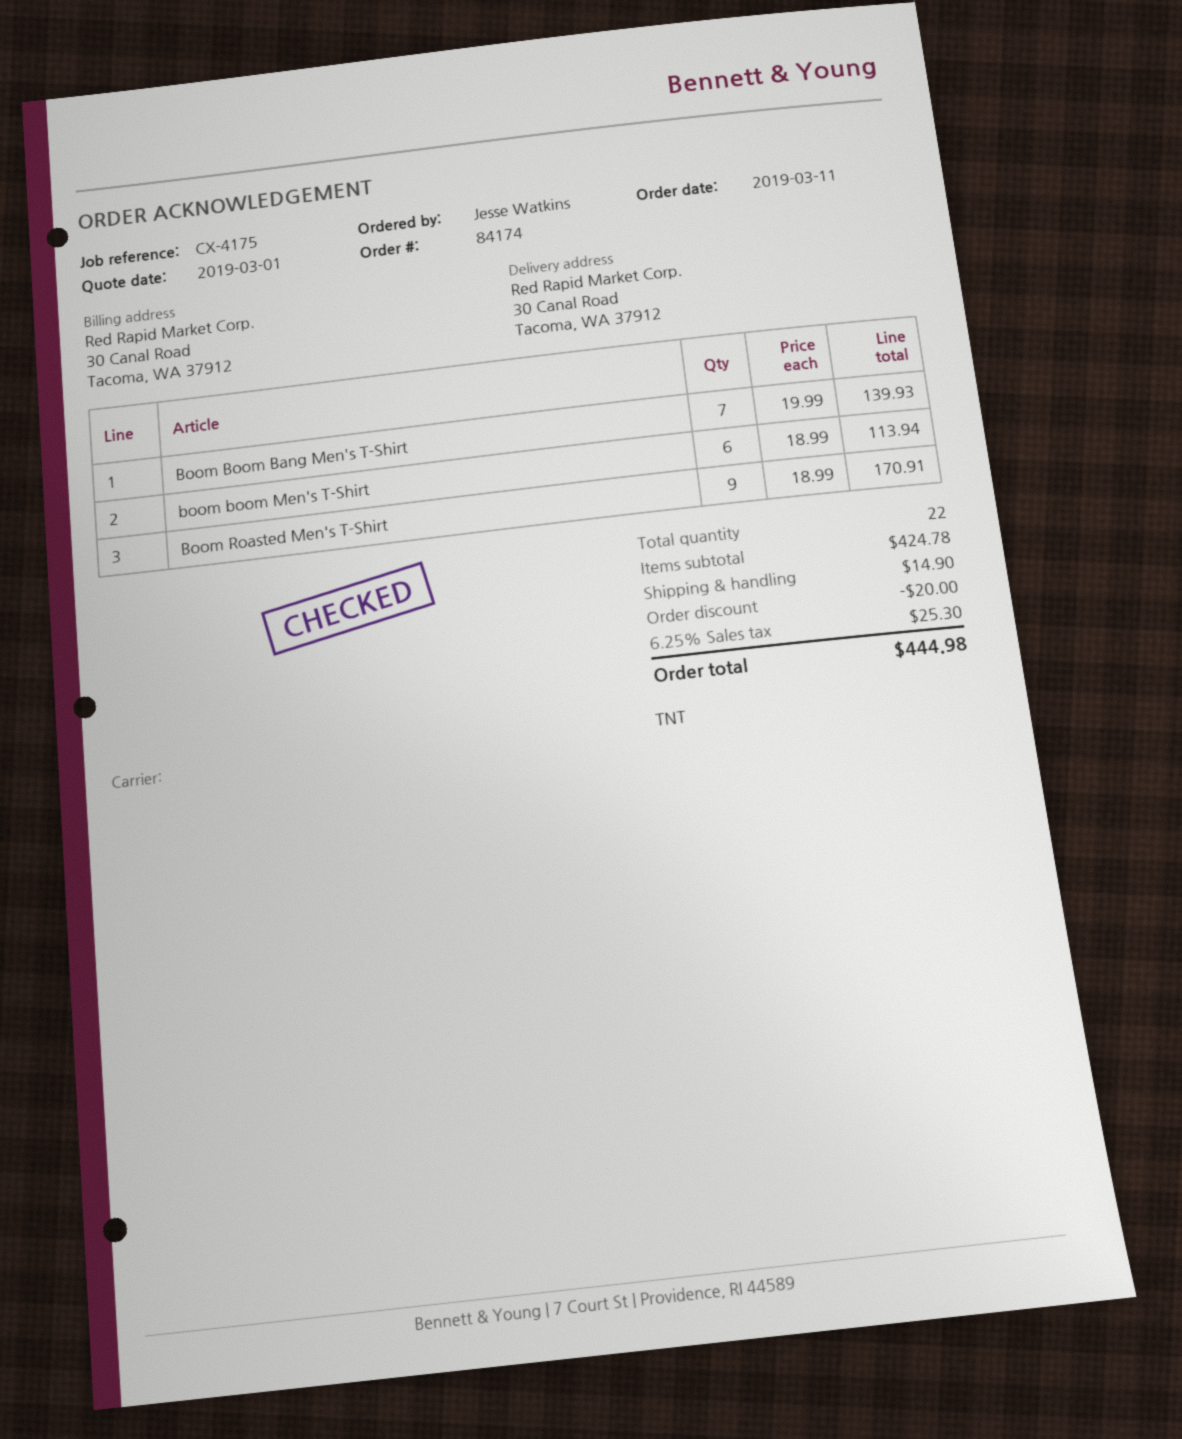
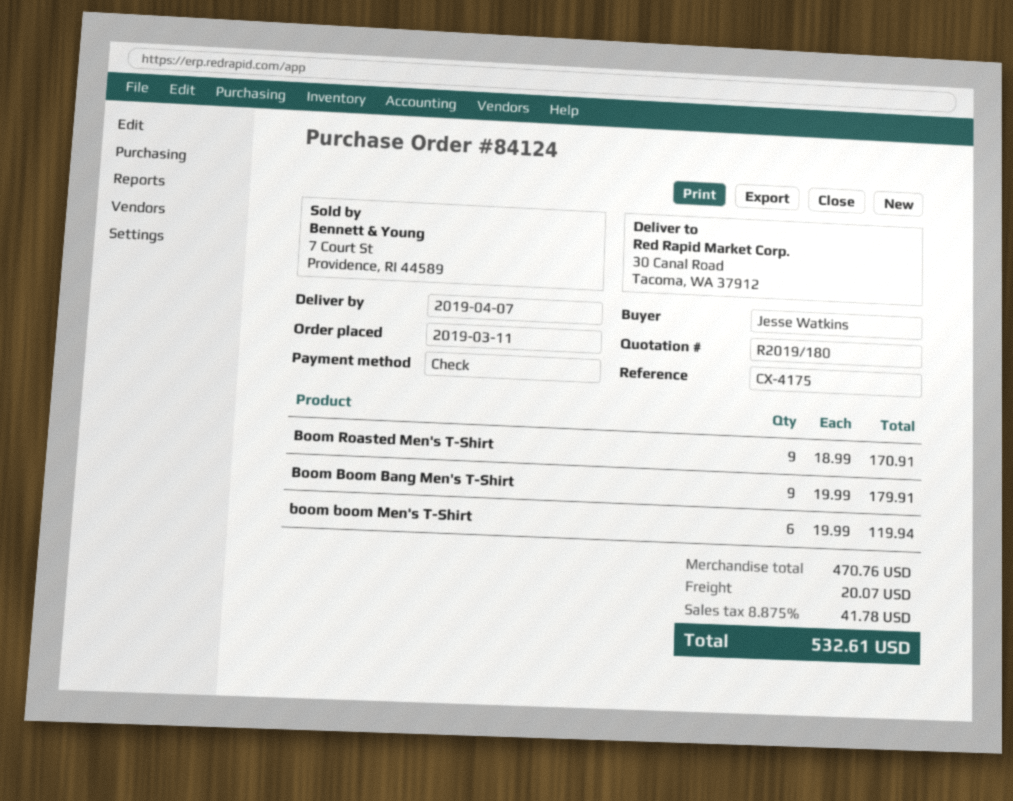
order number: 84174 -> 84124
Boom Boom Bang Men's T-Shirt: 7 x 19.99 = 139.93 -> 9 x 19.99 = 179.91
boom boom Men's T-Shirt: 6 x 18.99 = 113.94 -> 6 x 19.99 = 119.94
subtotal: 424.78 -> 470.76
discount: 20.00 -> none
shipping: 14.90 -> 20.07
tax: 6.25% = 25.30 -> 8.875% = 41.78
total: 444.98 -> 532.61

